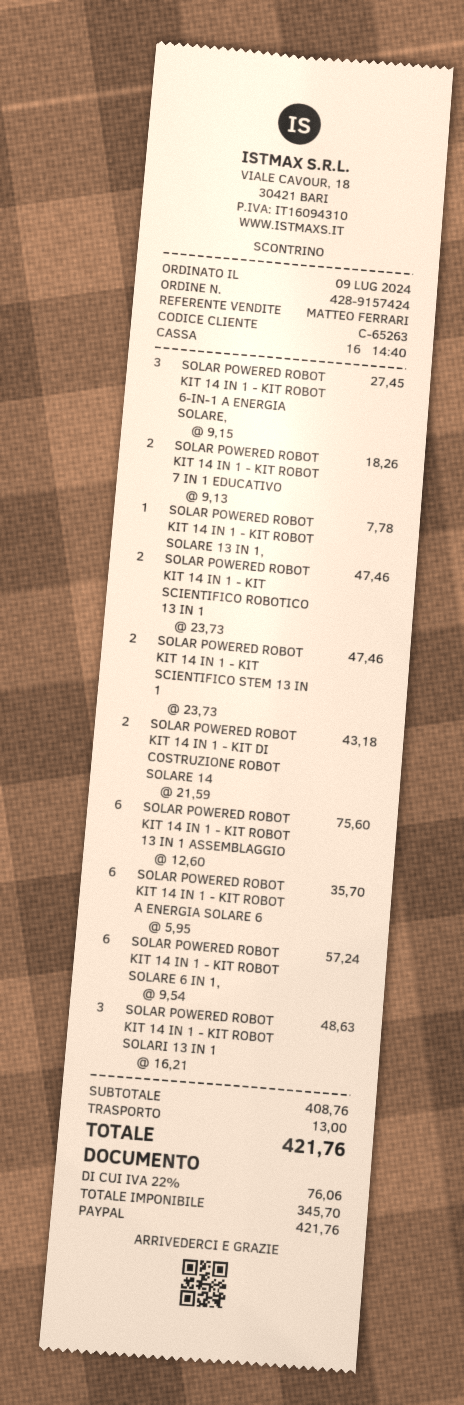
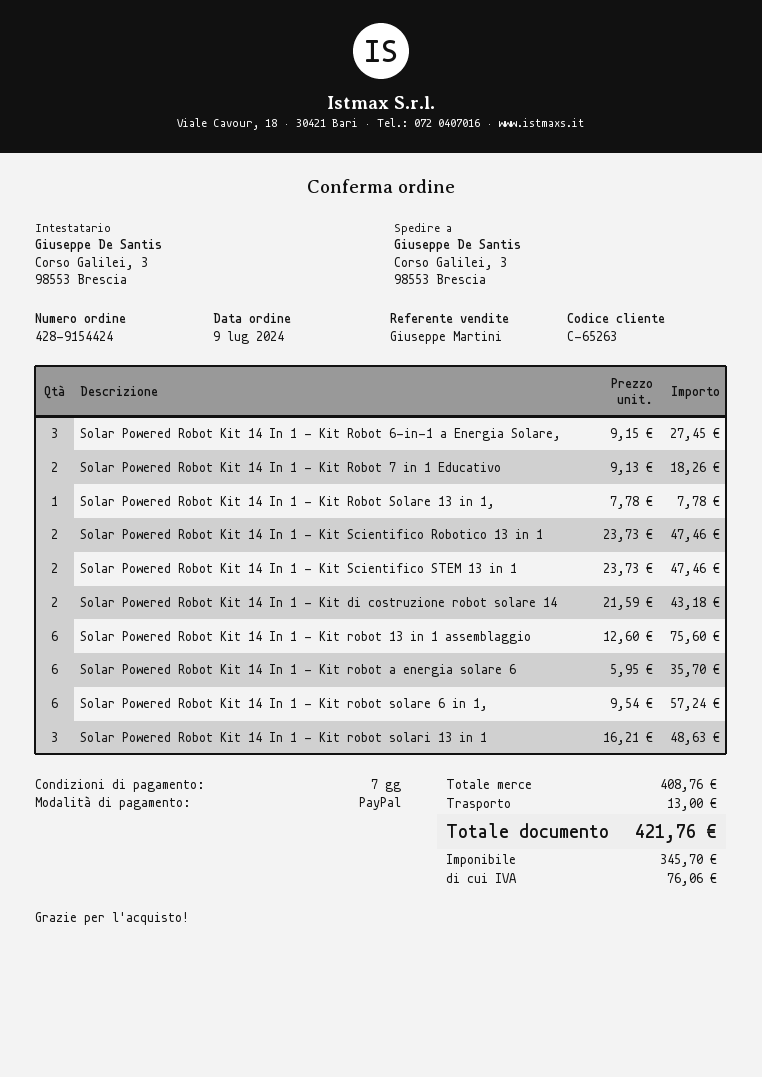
order number: 428-9157424 -> 428-9154424
sales rep: MATTEO FERRARI -> Giuseppe Martini

